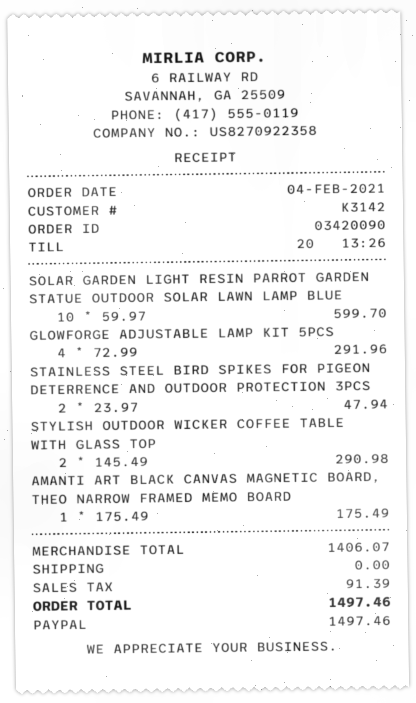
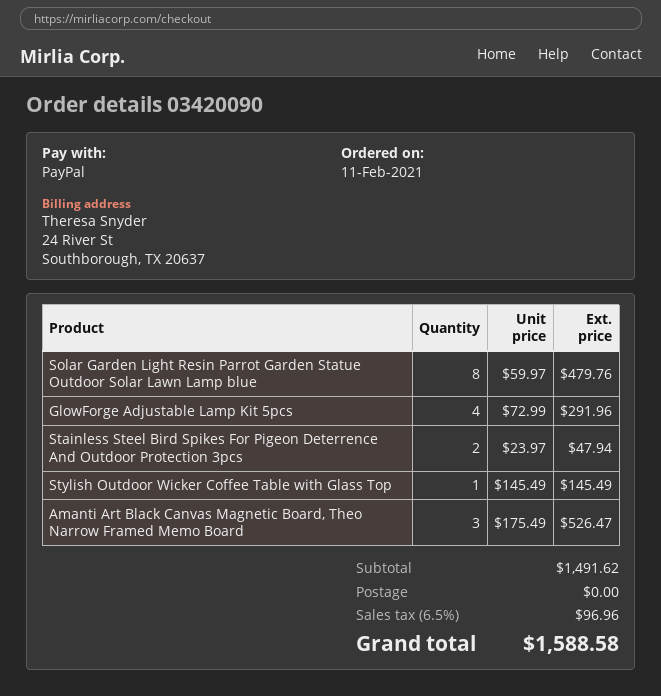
order date: 2021-02-04 -> 2021-02-11
SOLAR GARDEN LIGHT RESIN PARROT GARDEN STATUE OUTDOOR SOLAR LAWN LAMP BLUE: 10 x 59.97 = 599.70 -> 8 x 59.97 = 479.76
STYLISH OUTDOOR WICKER COFFEE TABLE WITH GLASS TOP: 2 x 145.49 = 290.98 -> 1 x 145.49 = 145.49
AMANTI ART BLACK CANVAS MAGNETIC BOARD, THEO NARROW FRAMED MEMO BOARD: 1 x 175.49 = 175.49 -> 3 x 175.49 = 526.47
subtotal: 1406.07 -> 1491.62
tax: 91.39 -> 96.96
total: 1497.46 -> 1588.58

